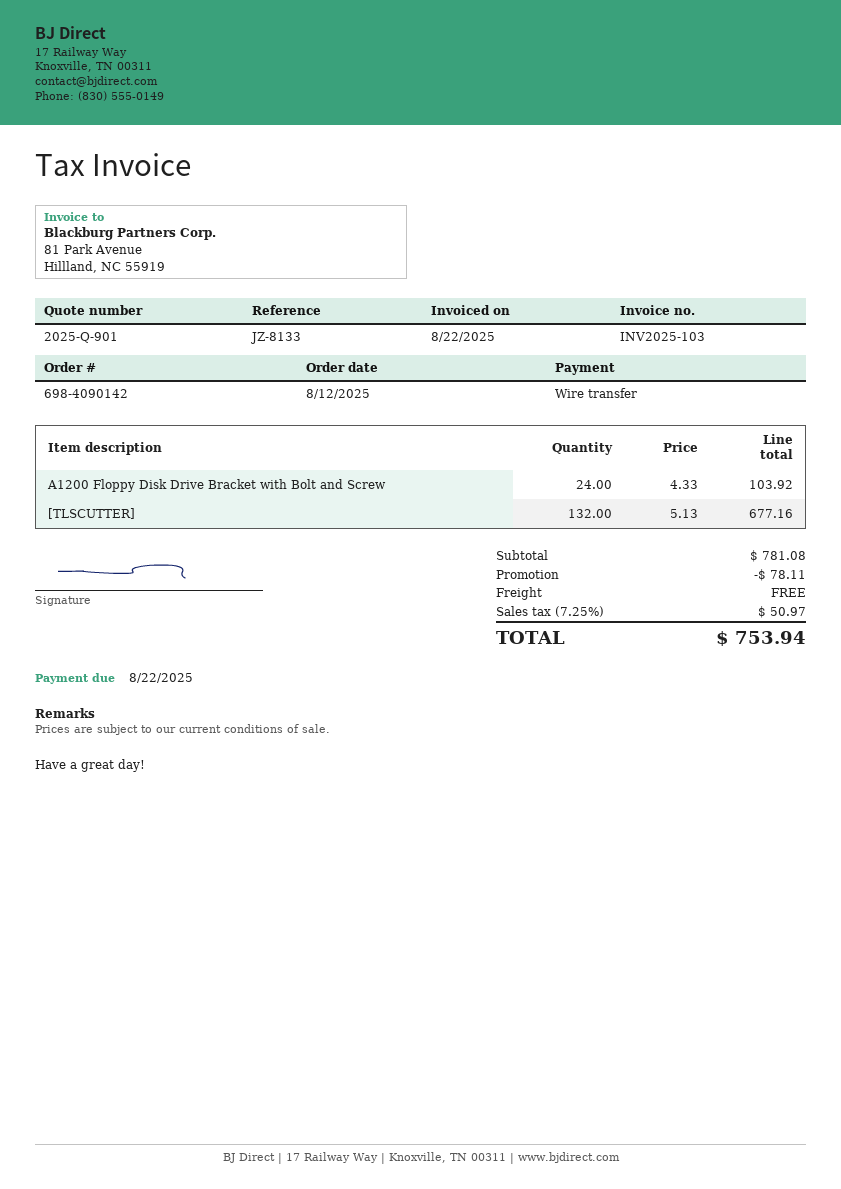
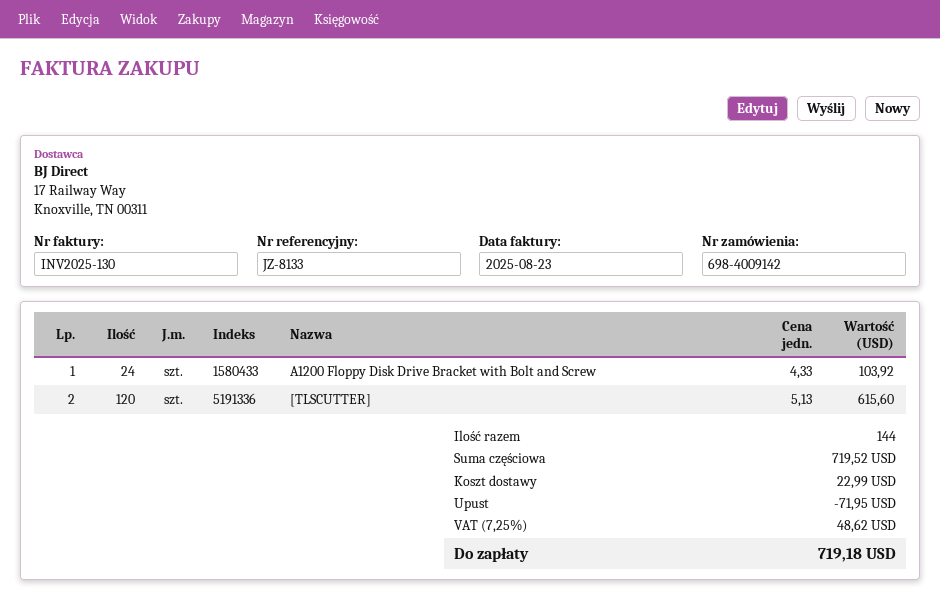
order number: 698-4090142 -> 698-4009142
invoice number: INV2025-103 -> INV2025-130
invoice date: 2025-08-22 -> 2025-08-23
[TLSCUTTER]: 132 x 5.13 = 677.16 -> 120 x 5.13 = 615.60
subtotal: 781.08 -> 719.52
discount: 78.11 -> 71.95
shipping: 0.00 -> 22.99
tax: 7.25% = 50.97 -> 7.25% = 48.62
total: 753.94 -> 719.18

